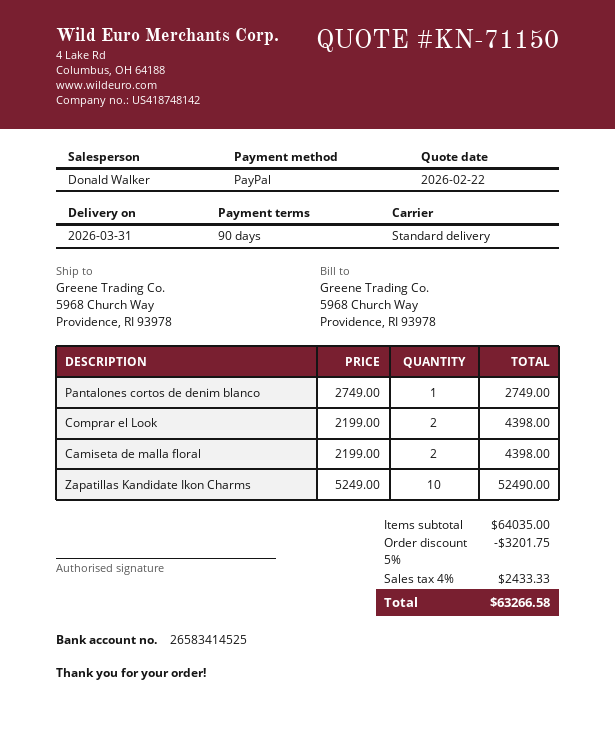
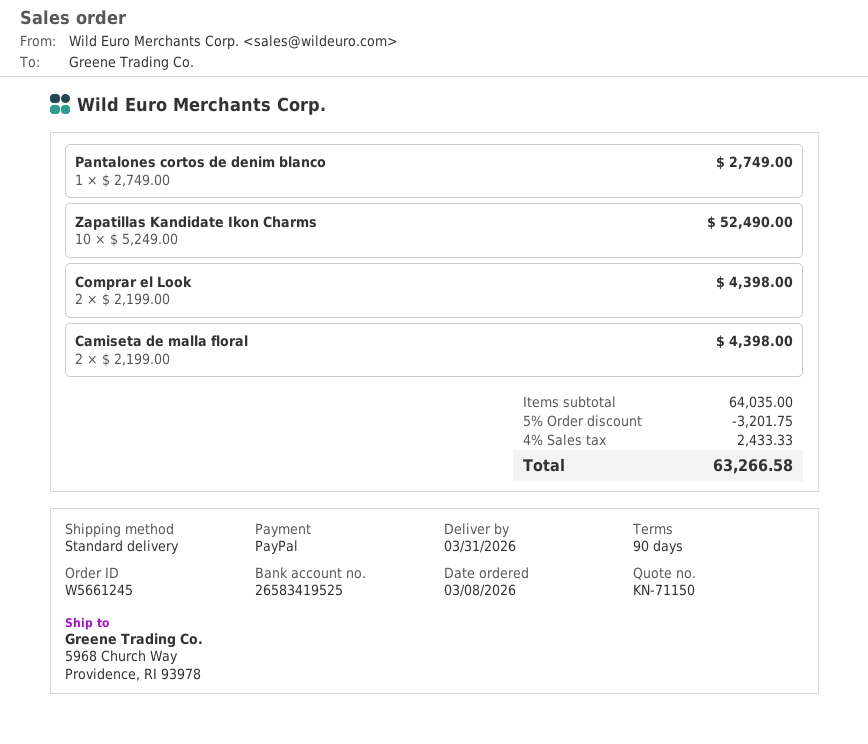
bank account: 26583414525 -> 26583419525

